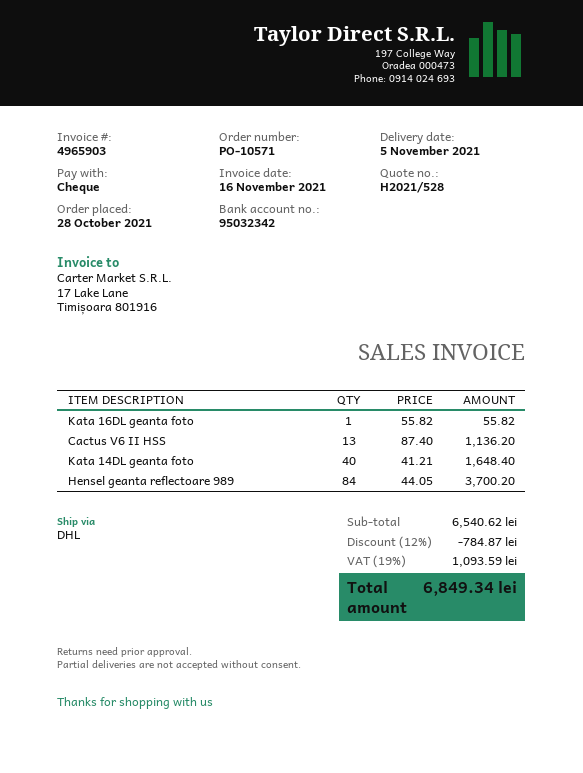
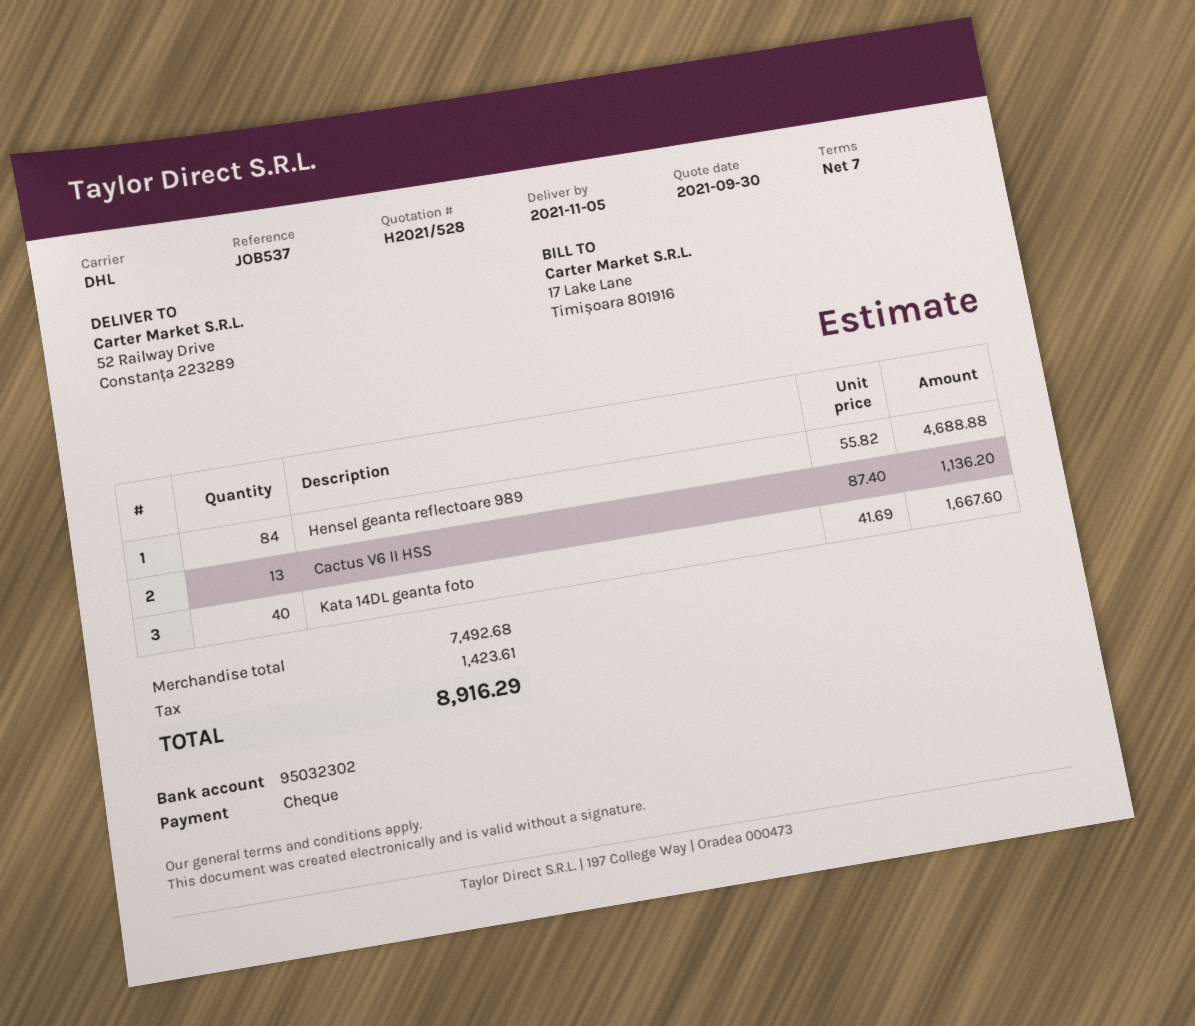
bank account: 95032342 -> 95032302
Kata 16DL geanta foto: 1 x 55.82 = 55.82 -> none
Kata 14DL geanta foto: 40 x 41.21 = 1648.40 -> 40 x 41.69 = 1667.60
Hensel geanta reflectoare 989: 84 x 44.05 = 3700.20 -> 84 x 55.82 = 4688.88
subtotal: 6540.62 -> 7492.68
discount: 12% = 784.87 -> none
tax: 1093.59 -> 1423.61
total: 6849.34 -> 8916.29

